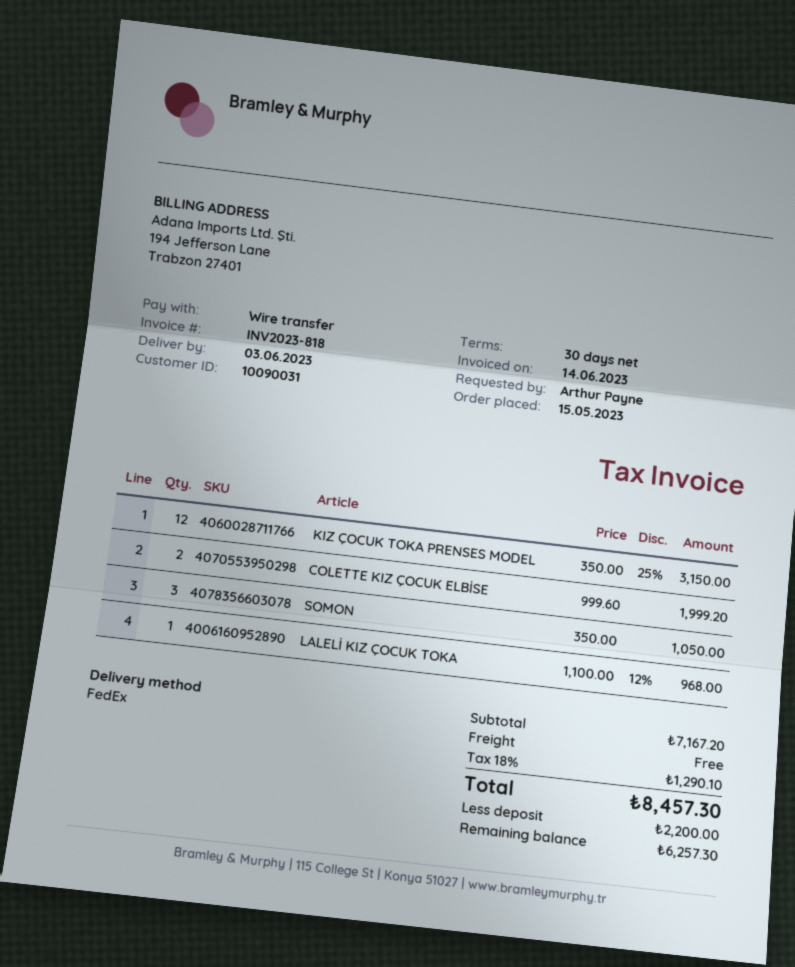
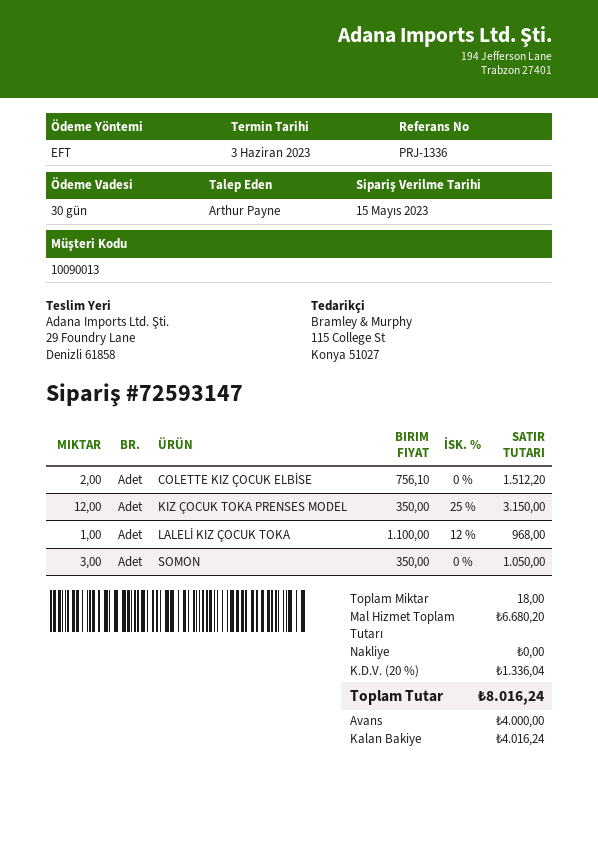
customer number: 10090031 -> 10090013
COLETTE KIZ ÇOCUK ELBİSE: 2 x 999.60 = 1999.20 -> 2 x 756.10 = 1512.20
subtotal: 7167.20 -> 6680.20
tax: 18% = 1290.10 -> 20% = 1336.04
total: 8457.30 -> 8016.24
deposit: 2200.00 -> 4000.00
balance: 6257.30 -> 4016.24

